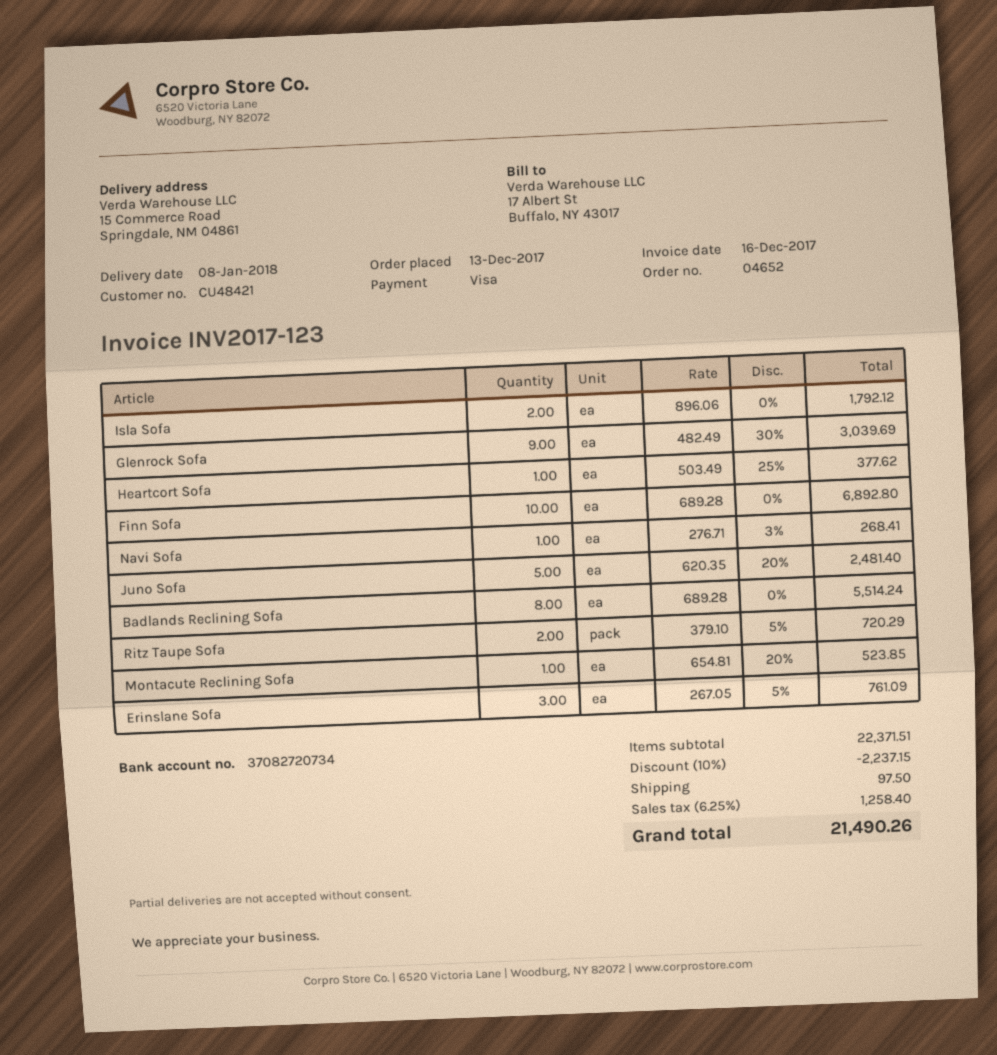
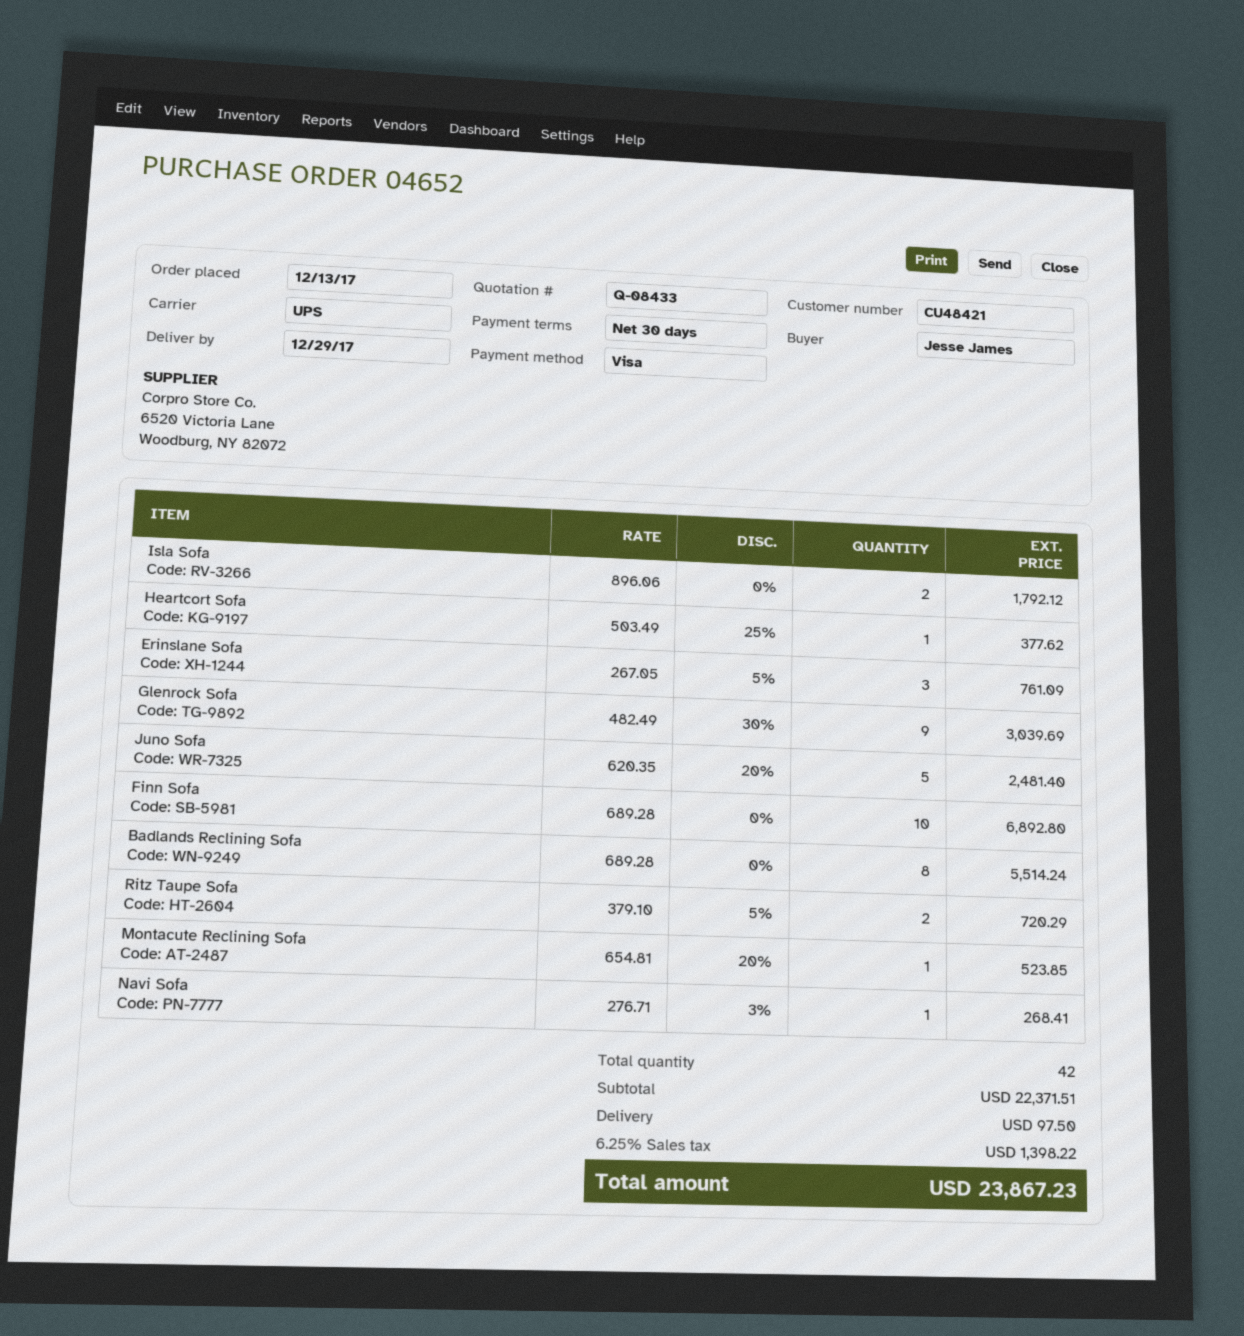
delivery date: 2018-01-08 -> 2017-12-29
discount: 10% = 2237.15 -> none
tax: 6.25% = 1258.40 -> 6.25% = 1398.22
total: 21490.26 -> 23867.23

